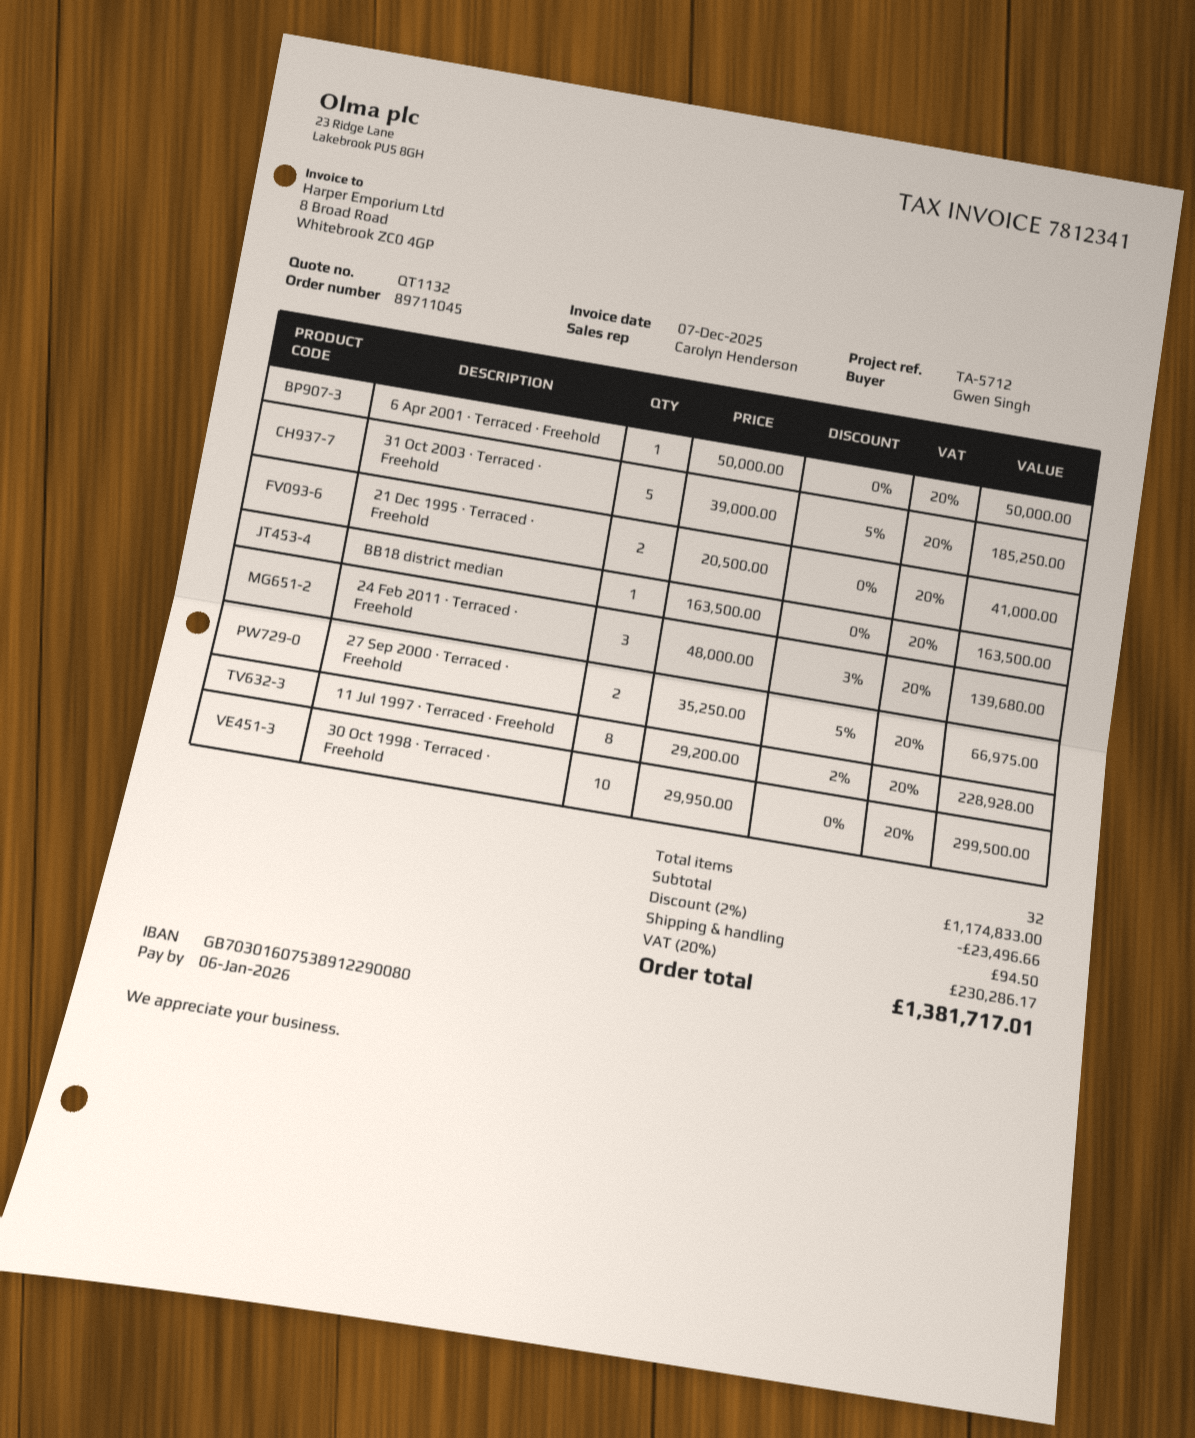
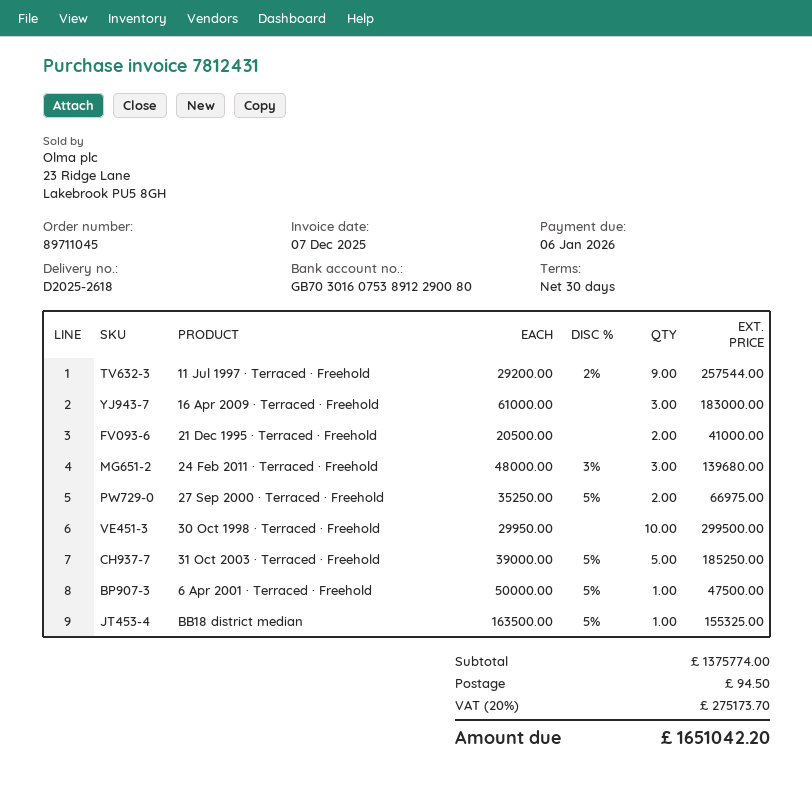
invoice number: 7812341 -> 7812431
6 Apr 2001 · Terraced · Freehold: 1 x 50000.00 = 50000.00 -> 1 x 50000.00 - 5% = 47500.00
BB18 district median: 1 x 163500.00 = 163500.00 -> 1 x 163500.00 - 5% = 155325.00
11 Jul 1997 · Terraced · Freehold: 8 x 29200.00 - 2% = 228928.00 -> 9 x 29200.00 - 2% = 257544.00
16 Apr 2009 · Terraced · Freehold: none -> 3 x 61000.00 = 183000.00
subtotal: 1174833.00 -> 1375774.00
discount: 2% = 23496.66 -> none
tax: 20% = 230286.17 -> 20% = 275173.70
total: 1381717.01 -> 1651042.20

